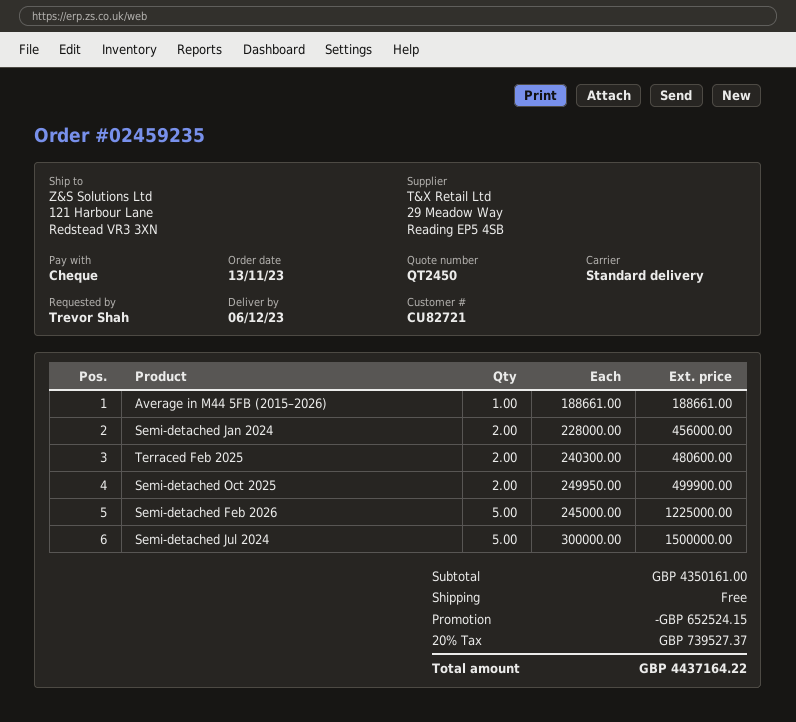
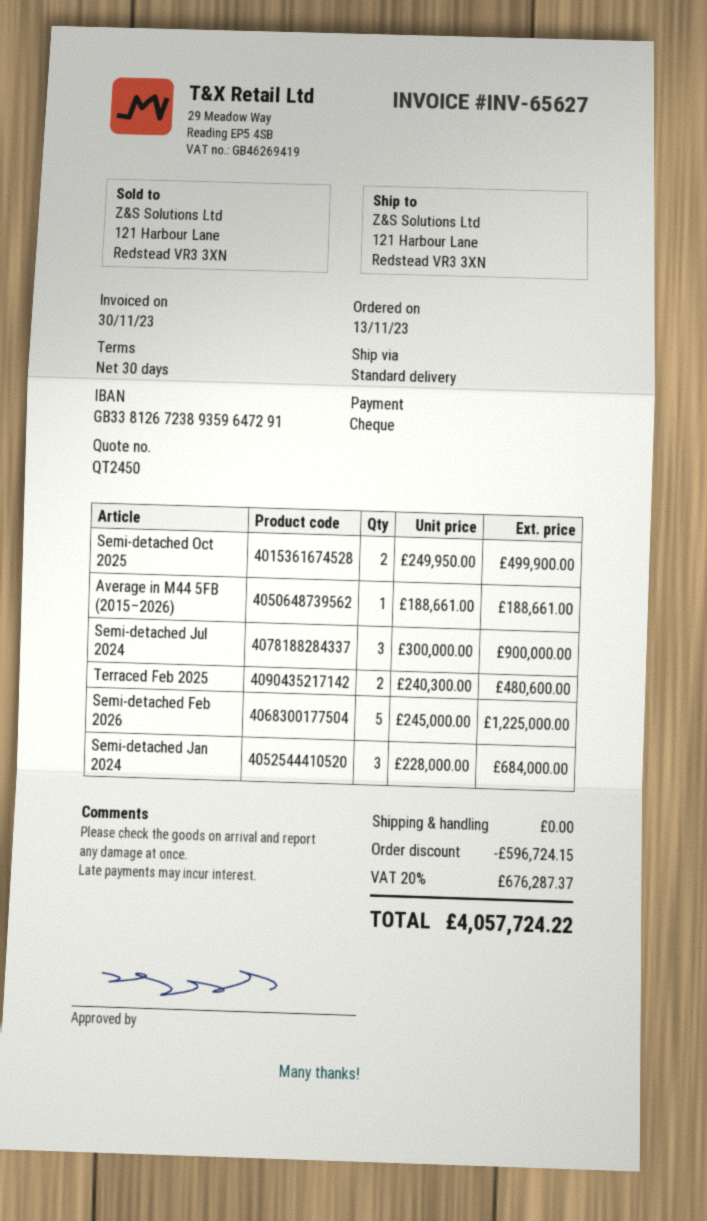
Semi-detached Jan 2024: 2 x 228000.00 = 456000.00 -> 3 x 228000.00 = 684000.00
Semi-detached Jul 2024: 5 x 300000.00 = 1500000.00 -> 3 x 300000.00 = 900000.00
discount: 652524.15 -> 596724.15
tax: 20% = 739527.37 -> 20% = 676287.37
total: 4437164.22 -> 4057724.22

